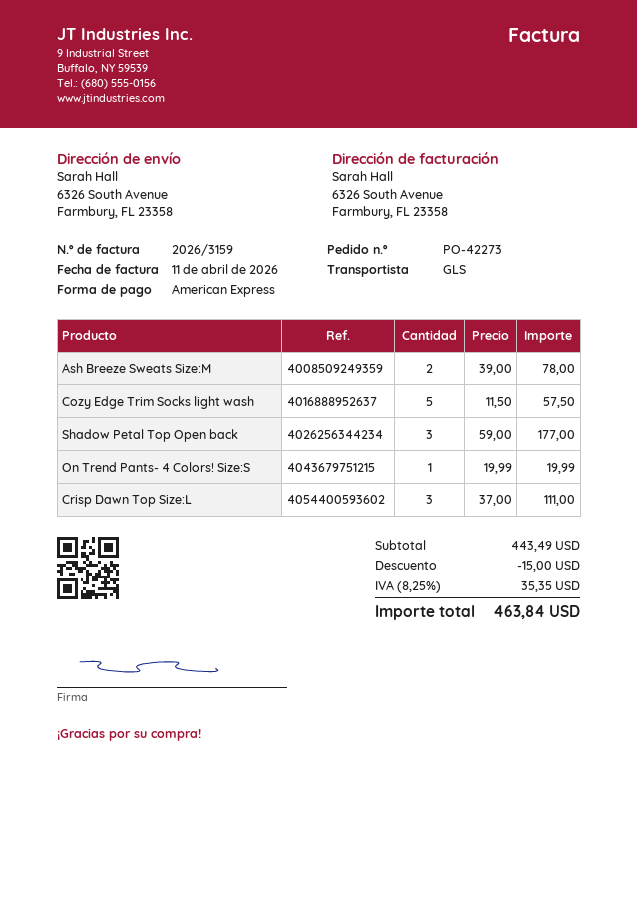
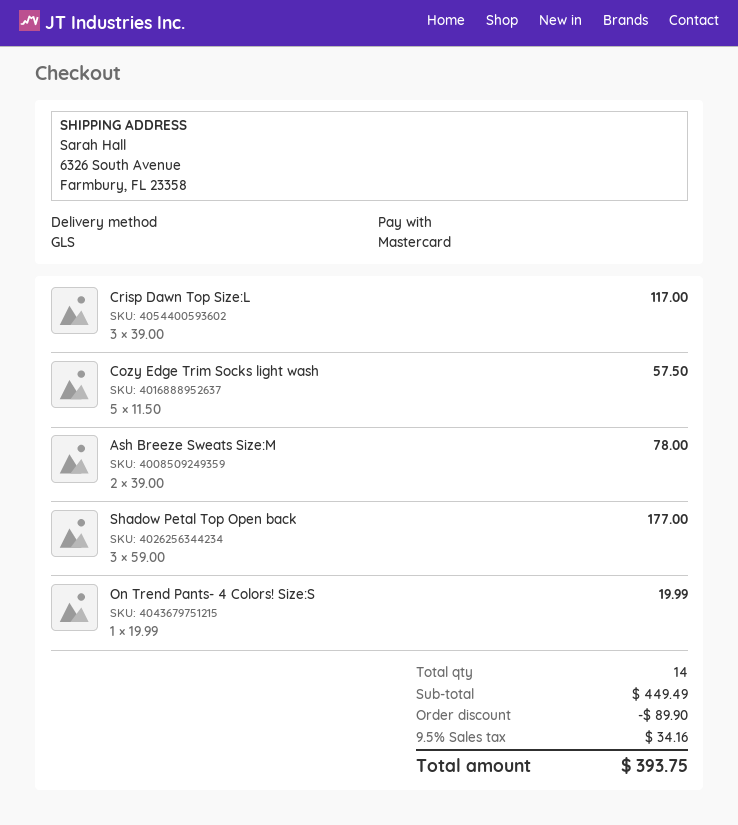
payment method: American Express -> Mastercard
Crisp Dawn Top Size:L: 3 x 37.00 = 111.00 -> 3 x 39.00 = 117.00
subtotal: 443.49 -> 449.49
discount: 15.00 -> 89.90
tax: 8.25% = 35.35 -> 9.5% = 34.16
total: 463.84 -> 393.75

